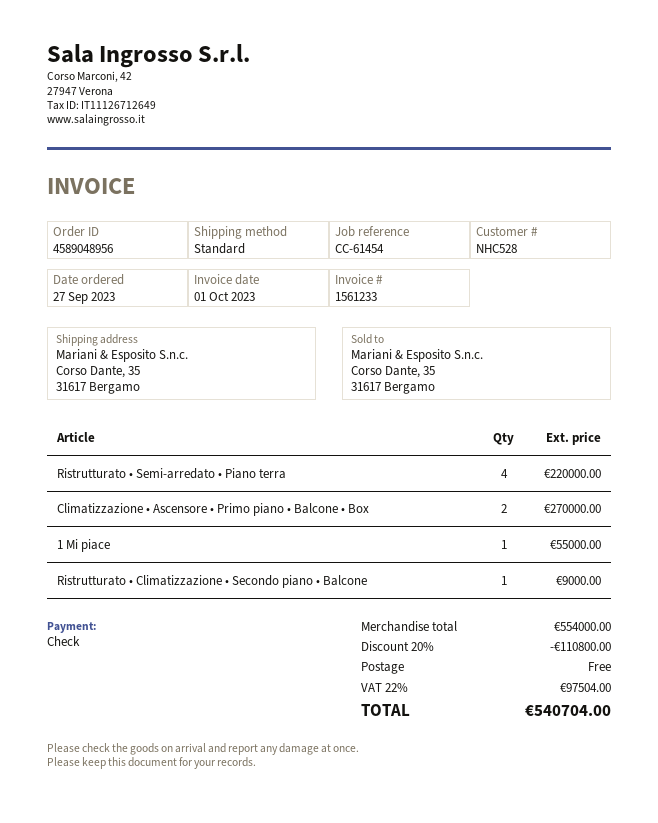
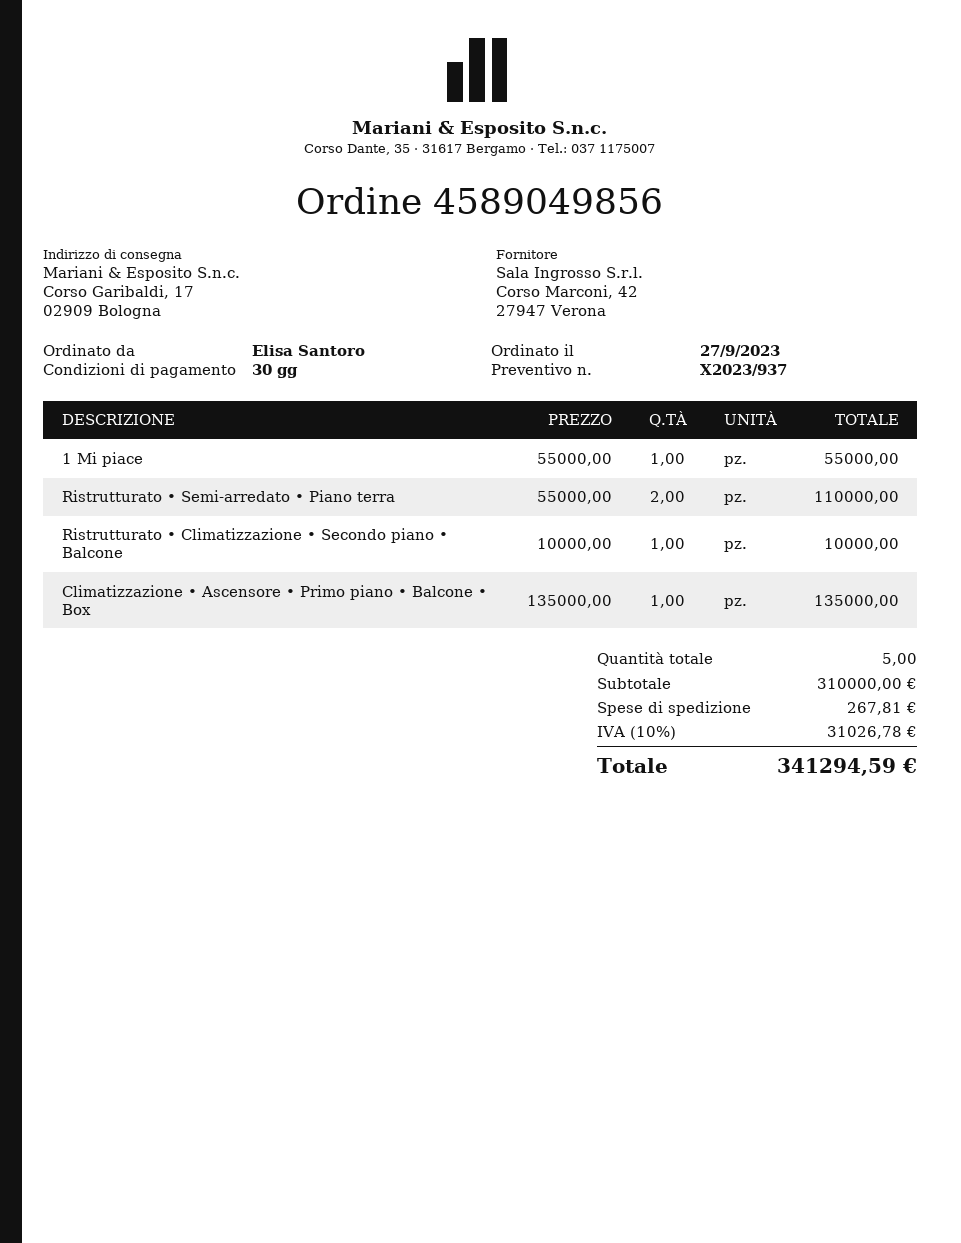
order number: 4589048956 -> 4589049856
ship to: Corso Dante, 35, 31617 Bergamo -> Corso Garibaldi, 17, 02909 Bologna
Ristrutturato • Semi-arredato • Piano terra: 4 for 220000.00 -> 2 for 110000.00
Climatizzazione • Ascensore • Primo piano • Balcone • Box: 2 for 270000.00 -> 1 for 135000.00
Ristrutturato • Climatizzazione • Secondo piano • Balcone: 1 for 9000.00 -> 1 for 10000.00
subtotal: 554000.00 -> 310000.00
discount: 20% = 110800.00 -> none
shipping: 0.00 -> 267.81
tax: 22% = 97504.00 -> 10% = 31026.78
total: 540704.00 -> 341294.59

